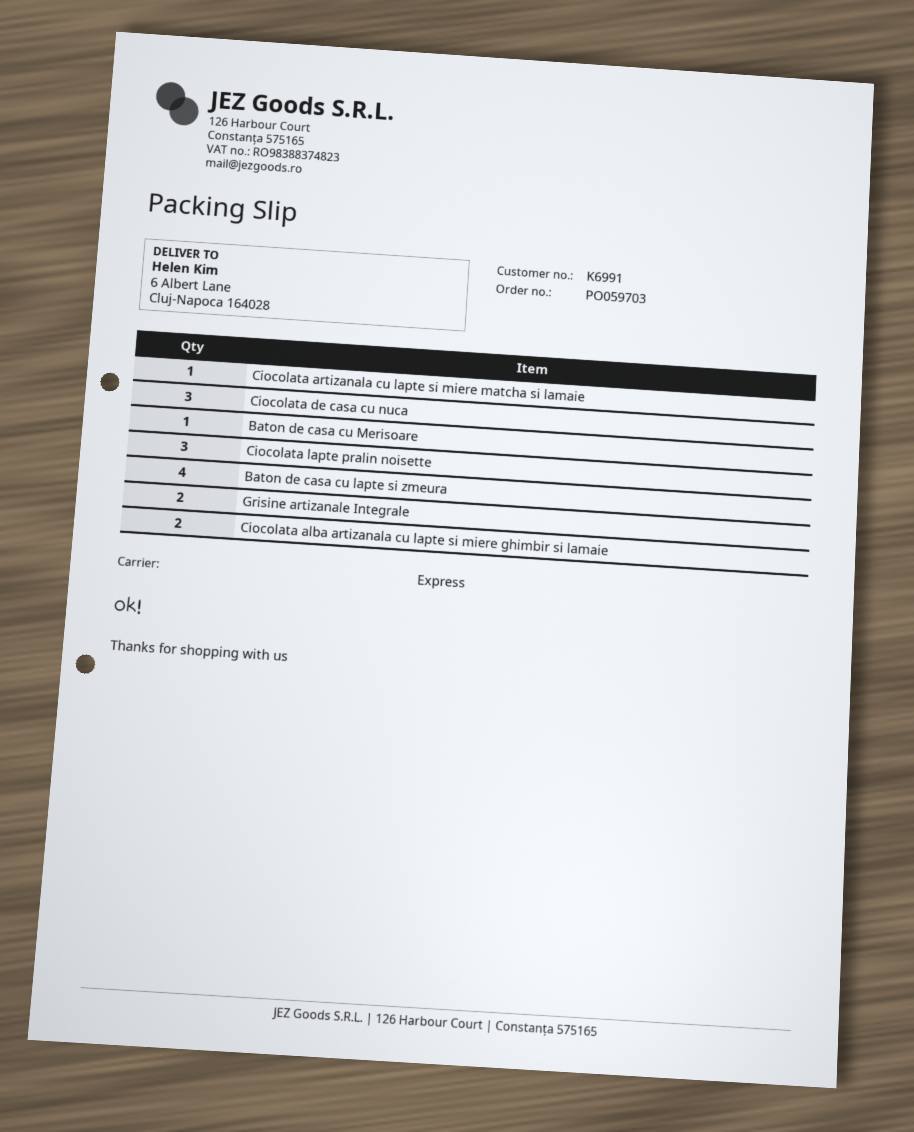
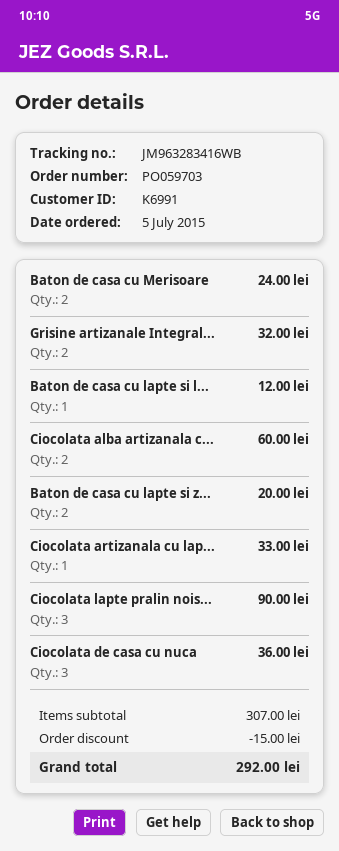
Baton de casa cu Merisoare: 1 -> 2
Baton de casa cu lapte si zmeura: 4 -> 2
Baton de casa cu lapte si l...: none -> 1

